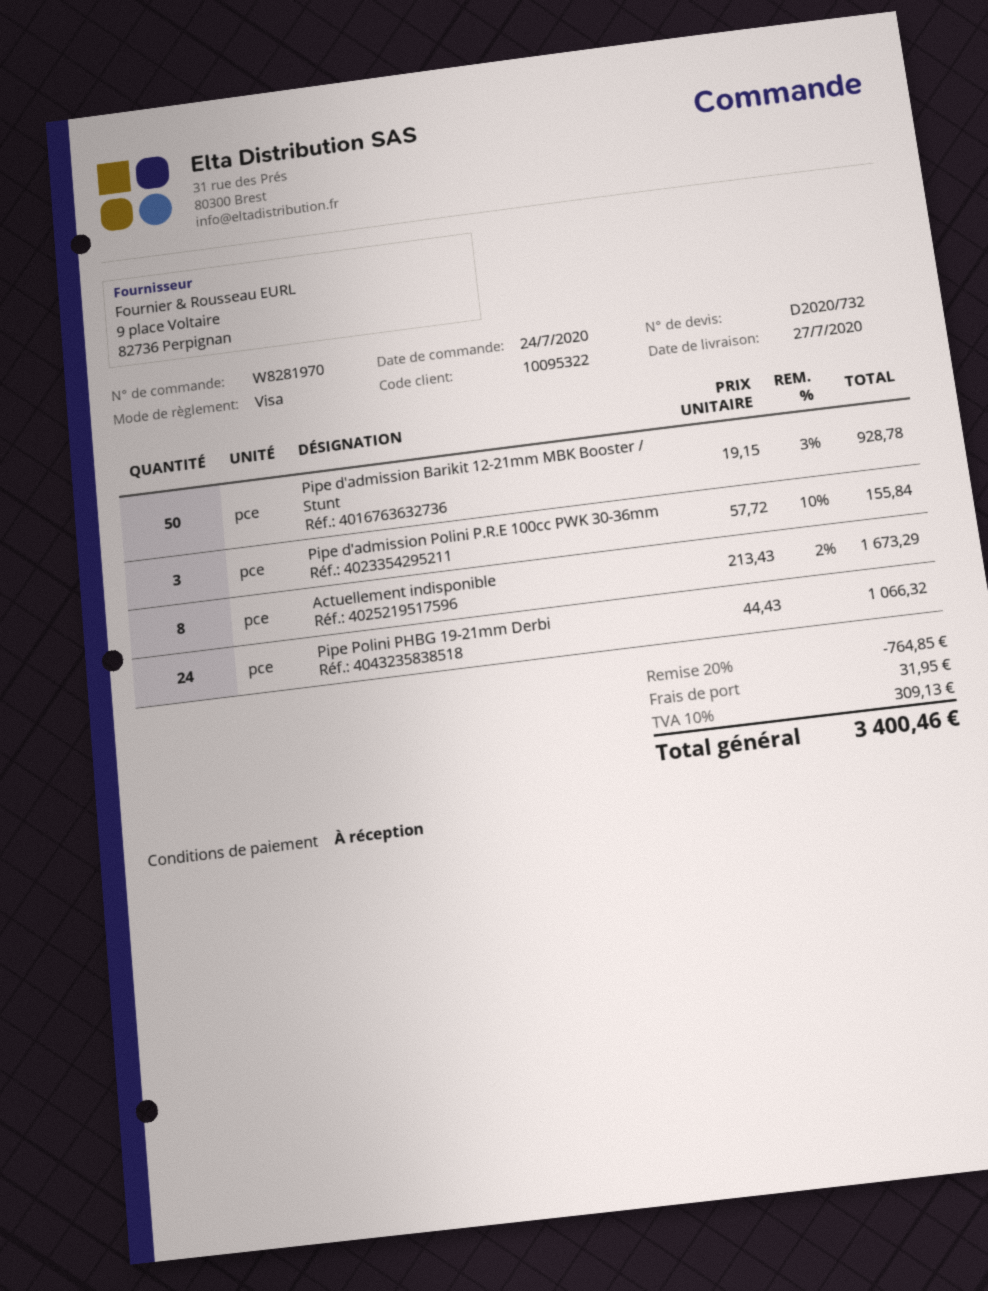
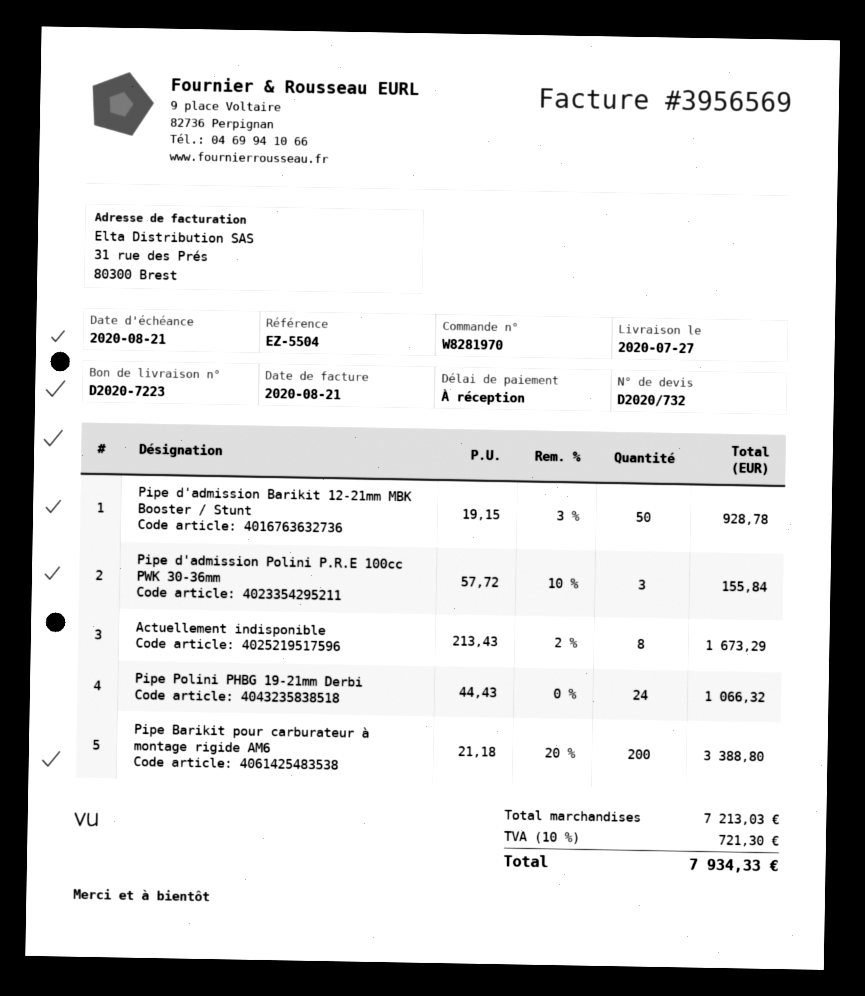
Pipe Barikit pour carburateur à montage rigide AM6: none -> 200 x 21.18 - 20% = 3388.80
discount: 20% = 764.85 -> none
shipping: 31.95 -> none
tax: 10% = 309.13 -> 10% = 721.30
total: 3400.46 -> 7934.33

